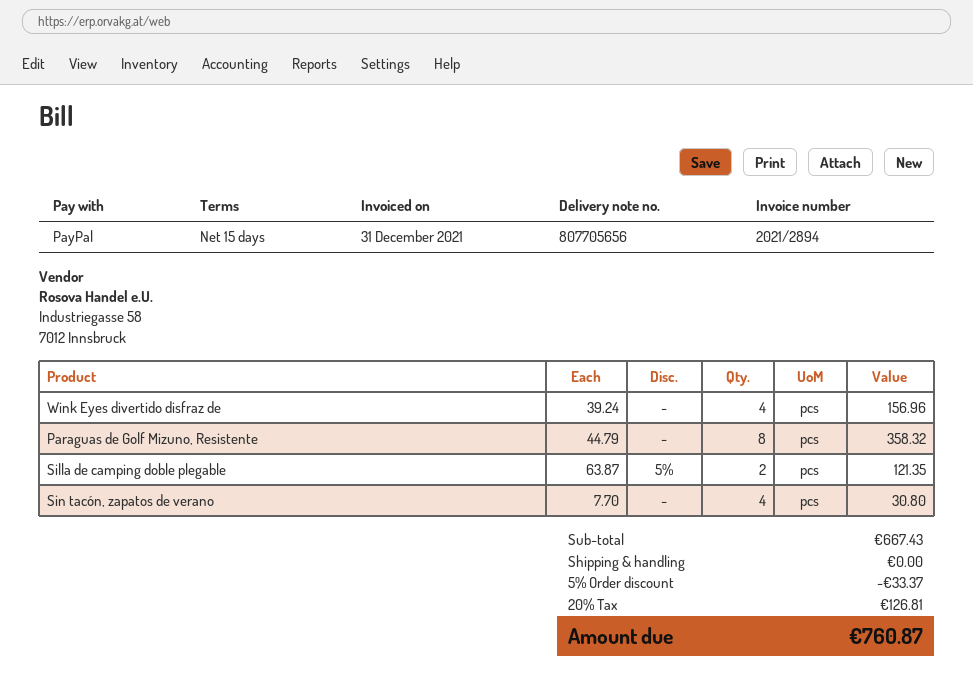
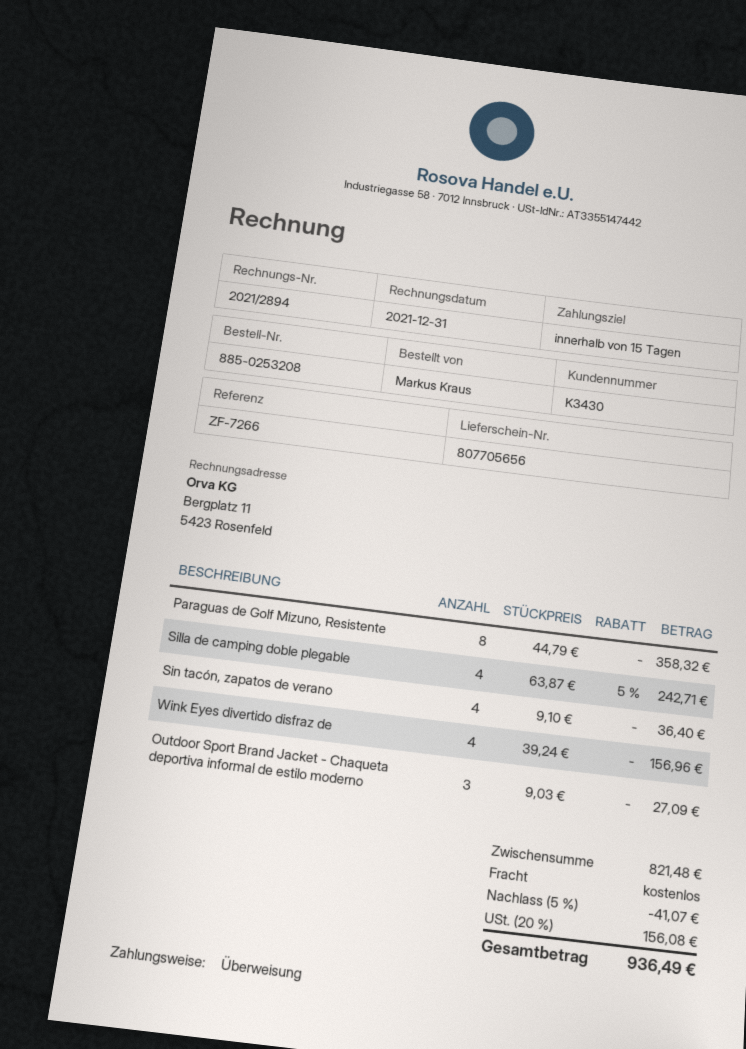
payment method: PayPal -> bank transfer
Silla de camping doble plegable: 2 x 63.87 - 5% = 121.35 -> 4 x 63.87 - 5% = 242.71
Sin tacón, zapatos de verano: 4 x 7.70 = 30.80 -> 4 x 9.10 = 36.40
Outdoor Sport Brand Jacket - Chaqueta deportiva informal de estilo moderno: none -> 3 x 9.03 = 27.09
subtotal: 667.43 -> 821.48
discount: 5% = 33.37 -> 5% = 41.07
tax: 20% = 126.81 -> 20% = 156.08
total: 760.87 -> 936.49

